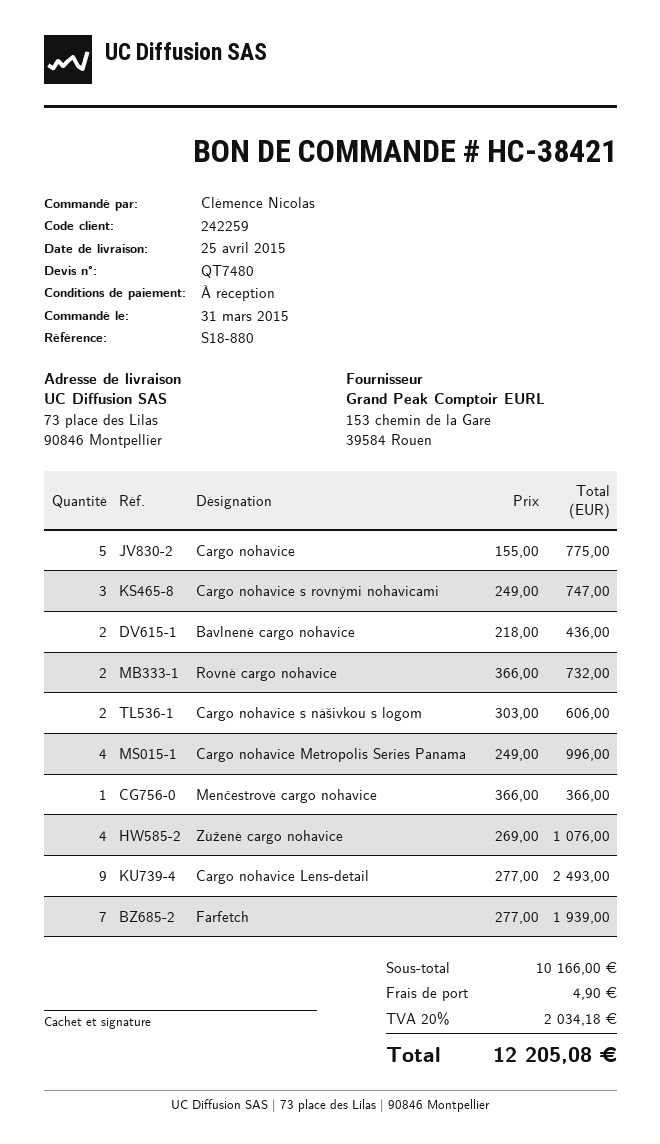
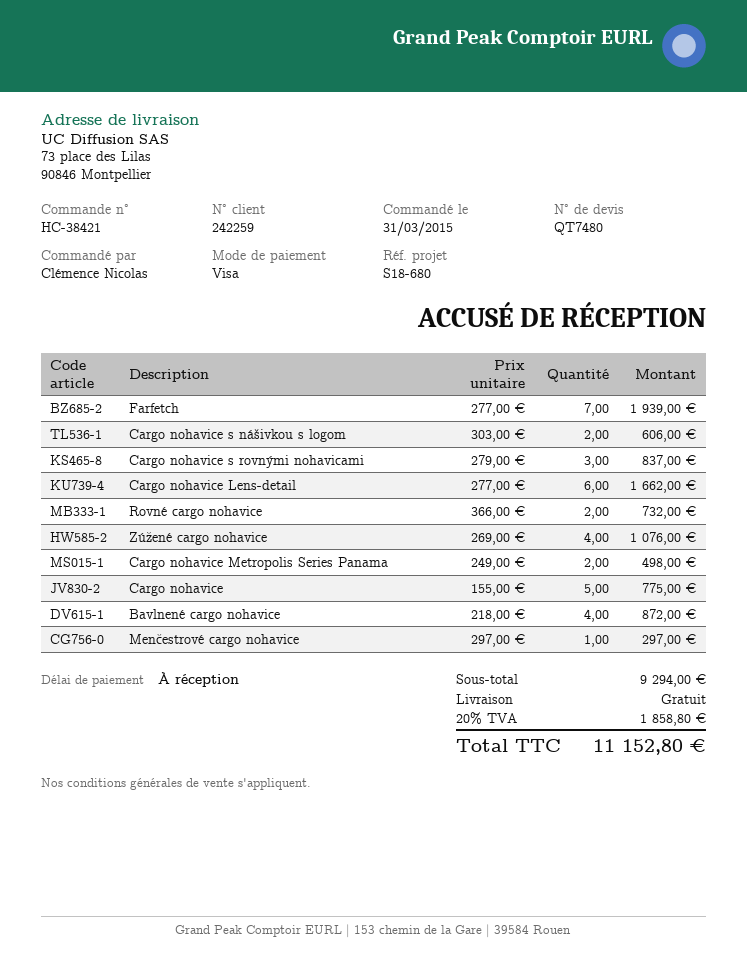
reference: S18-880 -> S18-680
Cargo nohavice s rovnými nohavicami: 3 x 249.00 = 747.00 -> 3 x 279.00 = 837.00
Bavlnené cargo nohavice: 2 x 218.00 = 436.00 -> 4 x 218.00 = 872.00
Cargo nohavice Metropolis Series Panama: 4 x 249.00 = 996.00 -> 2 x 249.00 = 498.00
Menčestrové cargo nohavice: 1 x 366.00 = 366.00 -> 1 x 297.00 = 297.00
Cargo nohavice Lens-detail: 9 x 277.00 = 2493.00 -> 6 x 277.00 = 1662.00
subtotal: 10166.00 -> 9294.00
shipping: 4.90 -> 0.00
tax: 20% = 2034.18 -> 20% = 1858.80
total: 12205.08 -> 11152.80

